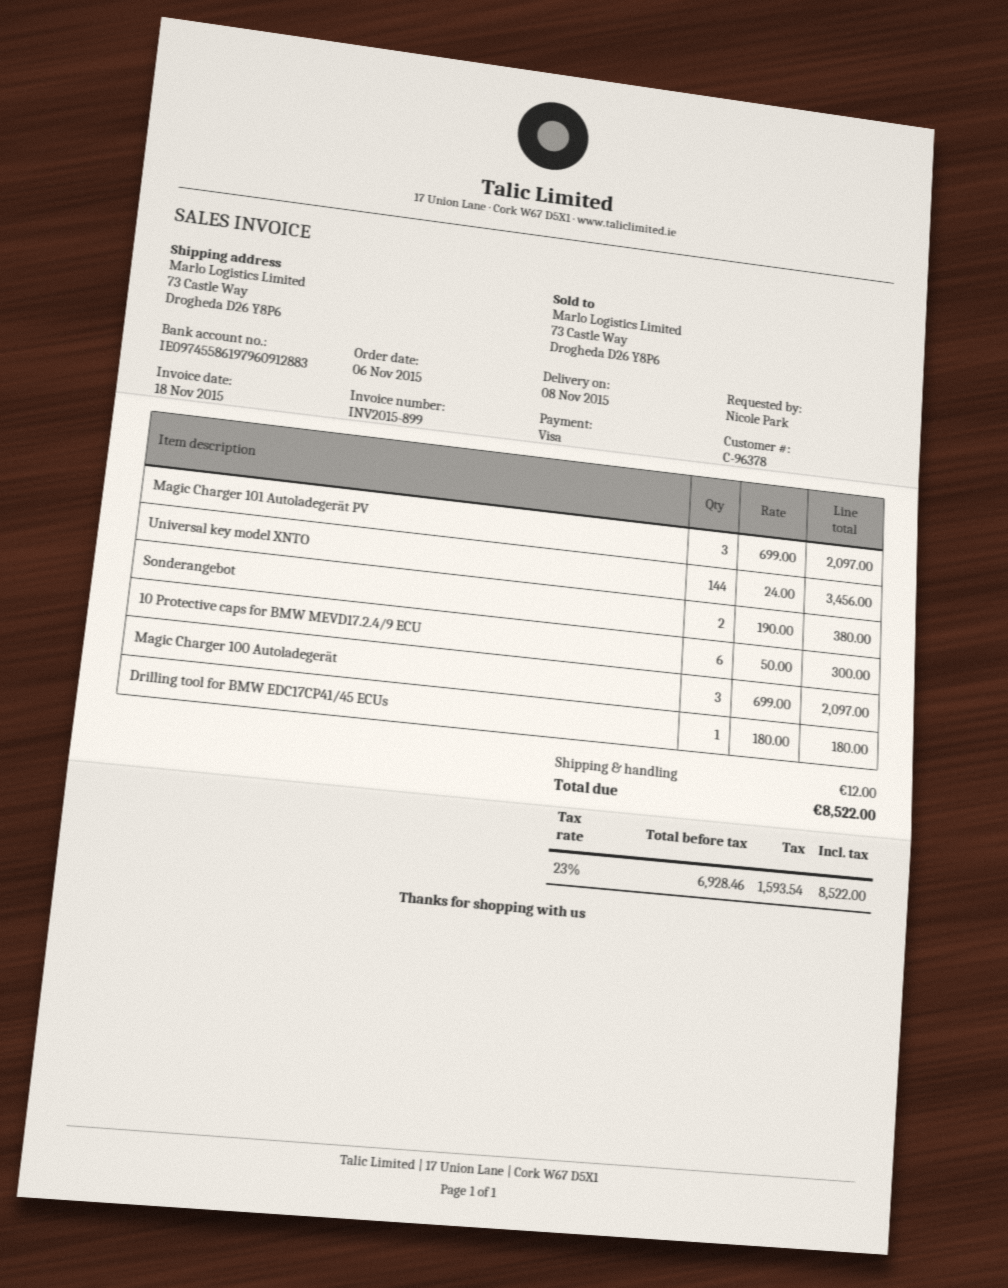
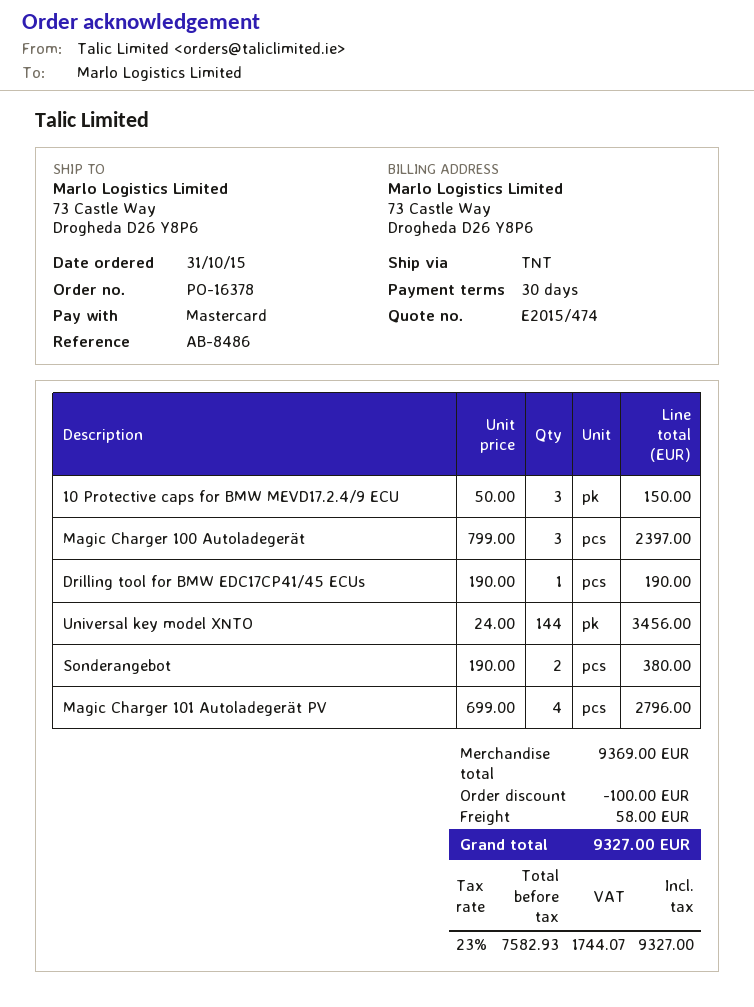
order date: 2015-11-06 -> 2015-10-31
payment method: Visa -> Mastercard
Magic Charger 101 Autoladegerät PV: 3 x 699.00 = 2097.00 -> 4 x 699.00 = 2796.00
10 Protective caps for BMW MEVD17.2.4/9 ECU: 6 x 50.00 = 300.00 -> 3 x 50.00 = 150.00
Magic Charger 100 Autoladegerät: 3 x 699.00 = 2097.00 -> 3 x 799.00 = 2397.00
Drilling tool for BMW EDC17CP41/45 ECUs: 1 x 180.00 = 180.00 -> 1 x 190.00 = 190.00
discount: none -> 100.00
shipping: 12.00 -> 58.00
net: 6928.46 -> 7582.93
tax: 23% = 1593.54 -> 23% = 1744.07
total: 8522.00 -> 9327.00

